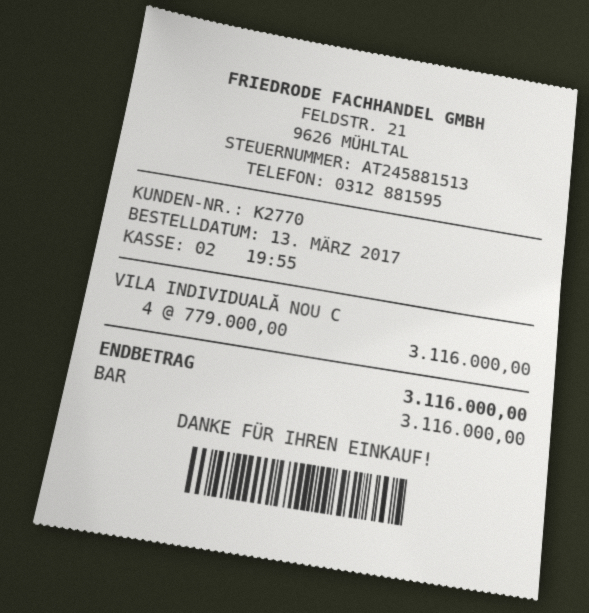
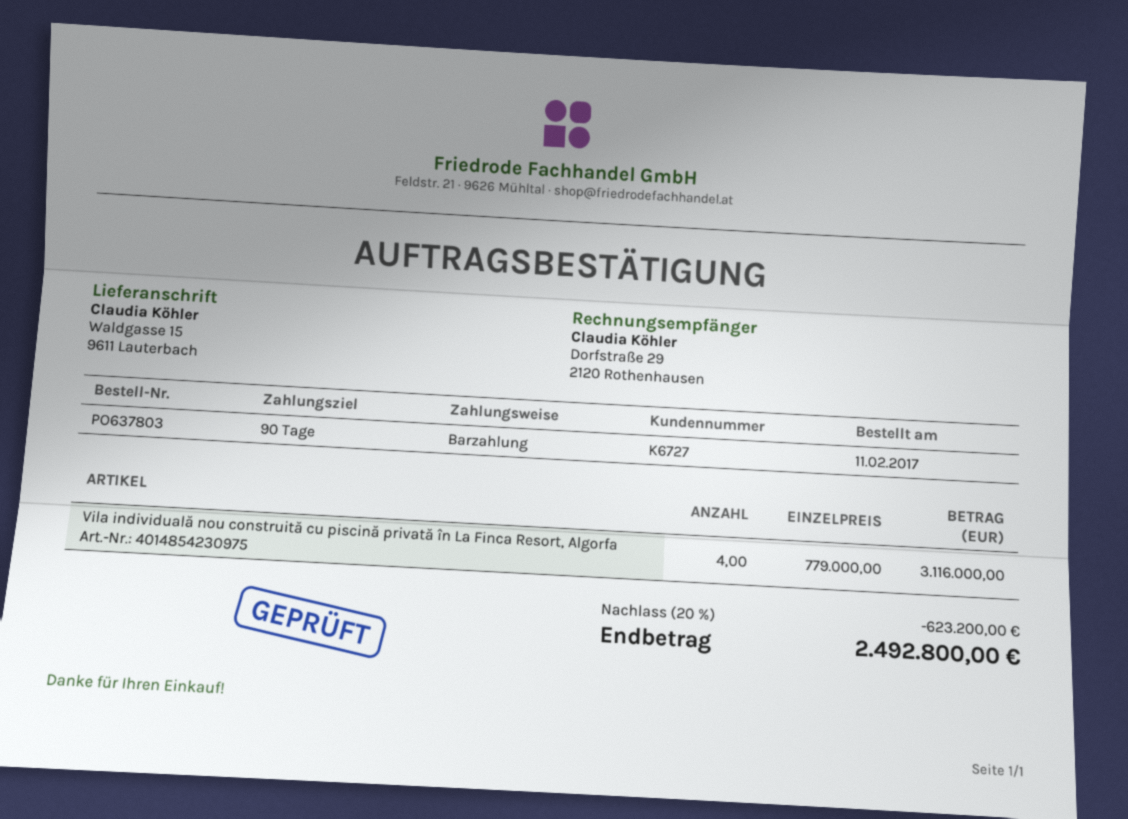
order date: 2017-03-13 -> 2017-02-11
customer number: K2770 -> K6727
discount: none -> 20% = 623200.00
total: 3116000.00 -> 2492800.00

